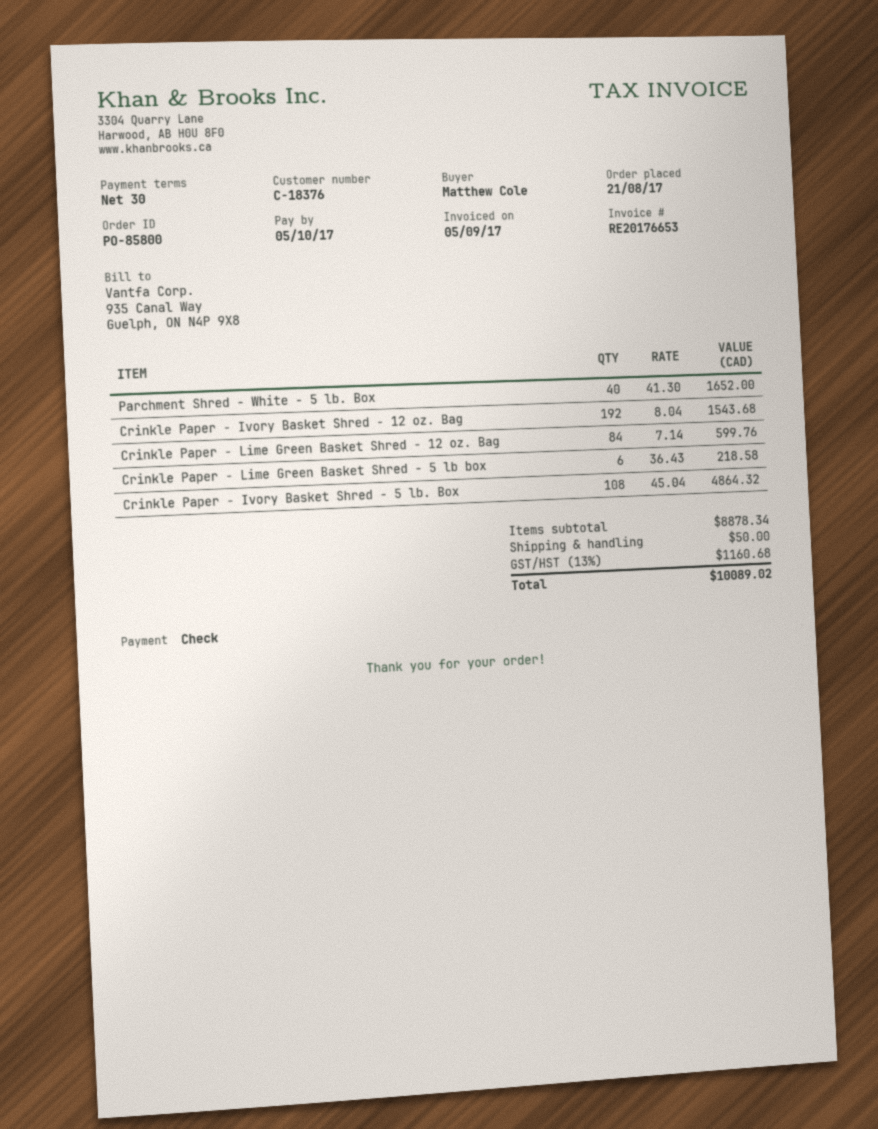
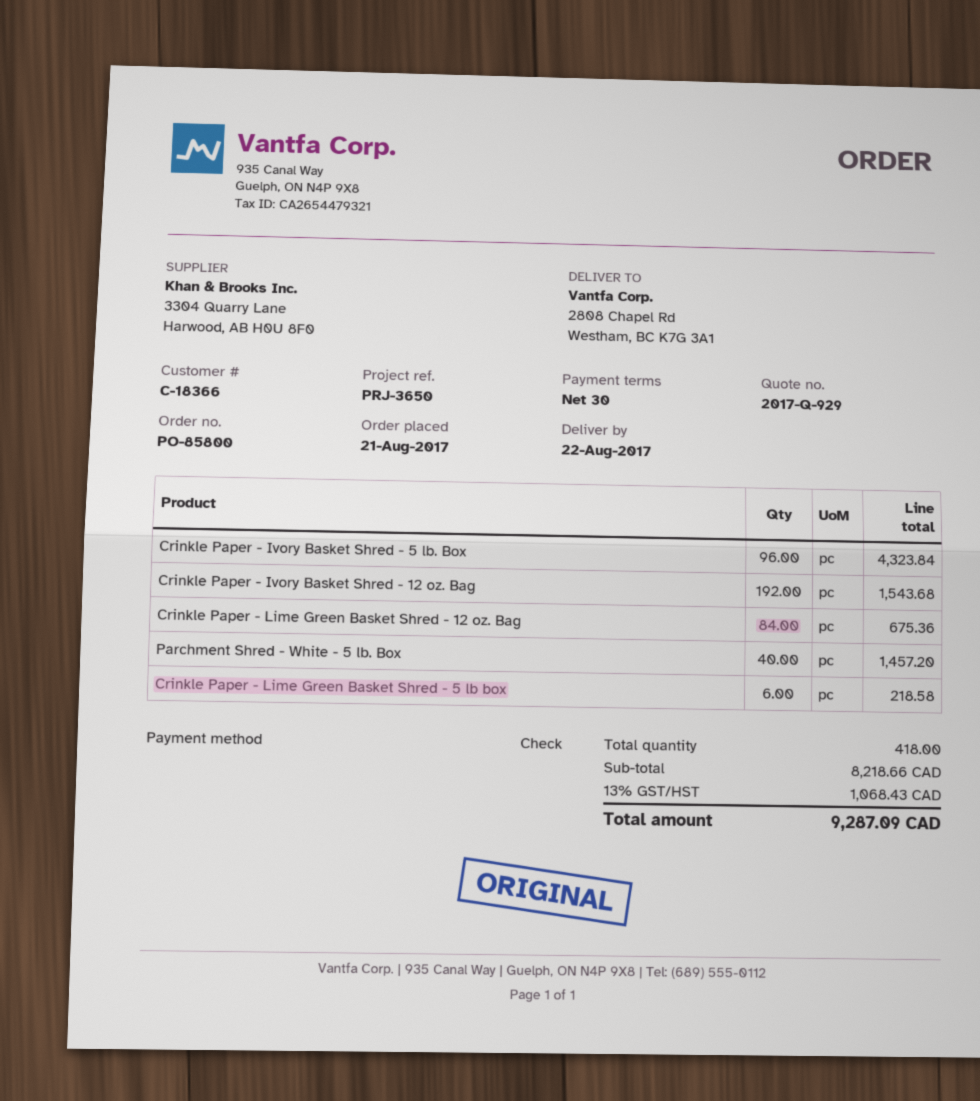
customer number: C-18376 -> C-18366
Parchment Shred - White - 5 lb. Box: 40 for 1652.00 -> 40 for 1457.20
Crinkle Paper - Lime Green Basket Shred - 12 oz. Bag: 84 for 599.76 -> 84 for 675.36
Crinkle Paper - Ivory Basket Shred - 5 lb. Box: 108 for 4864.32 -> 96 for 4323.84
subtotal: 8878.34 -> 8218.66
shipping: 50.00 -> none
tax: 13% = 1160.68 -> 13% = 1068.43
total: 10089.02 -> 9287.09

